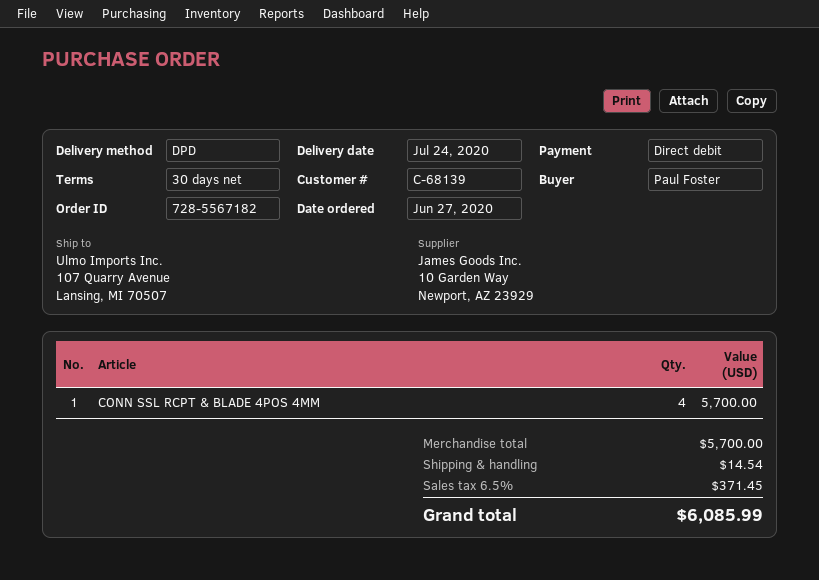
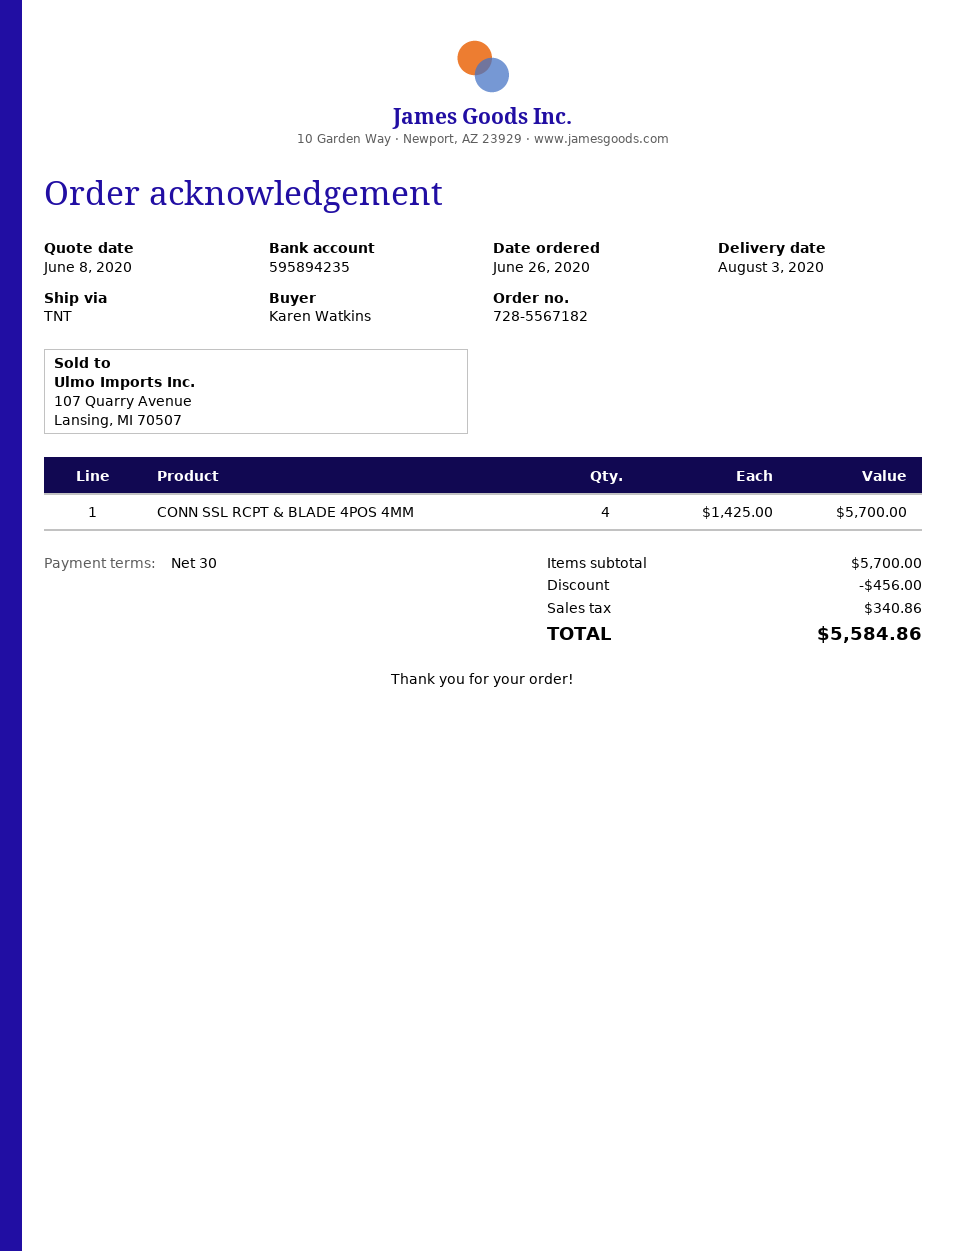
order date: 2020-06-27 -> 2020-06-26
delivery date: 2020-07-24 -> 2020-08-03
ordered by: Paul Foster -> Karen Watkins
shipping method: DPD -> TNT
discount: none -> 456.00
shipping: 14.54 -> none
tax: 371.45 -> 340.86
total: 6085.99 -> 5584.86

